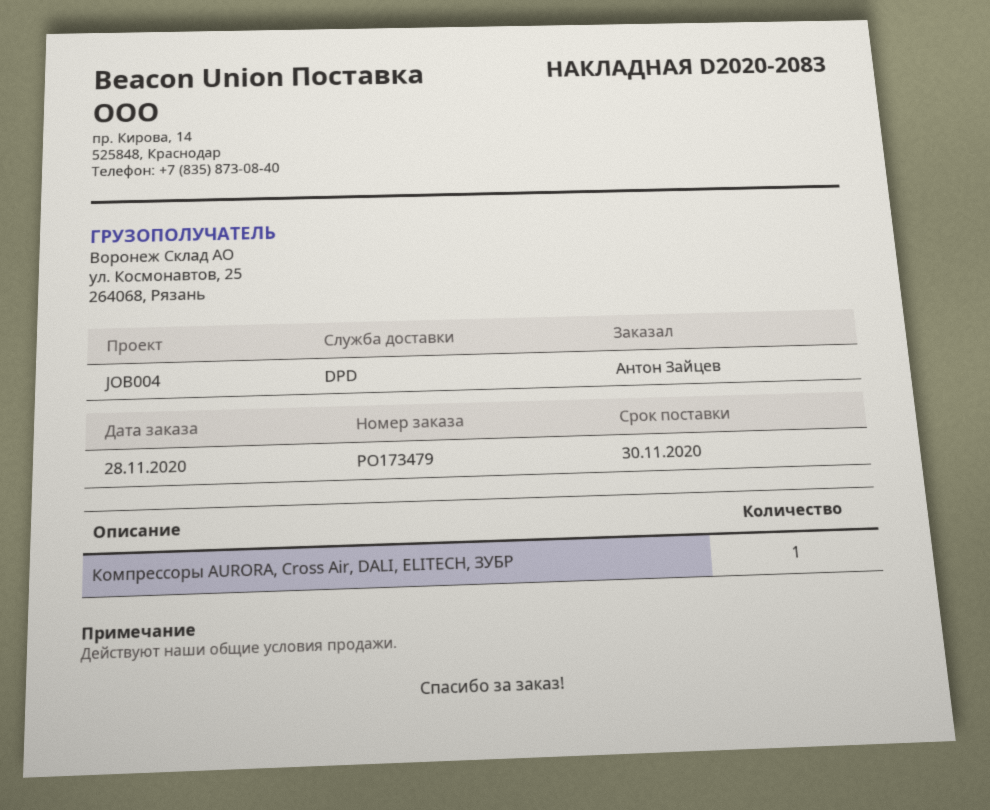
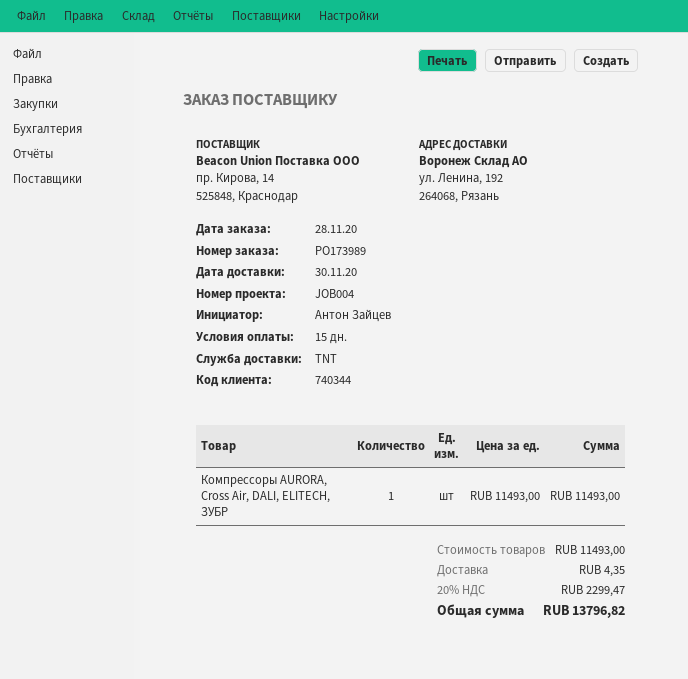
order number: PO173479 -> PO173989
shipping method: DPD -> TNT
ship to: ул. Космонавтов, 25, 264068, Рязань -> ул. Ленина, 192, 264068, Рязань

